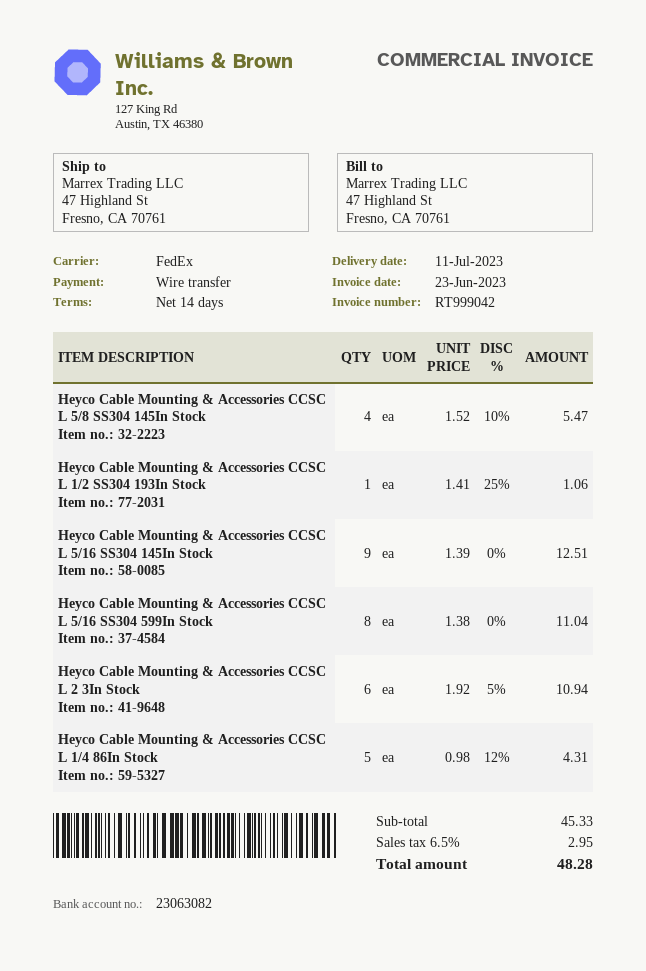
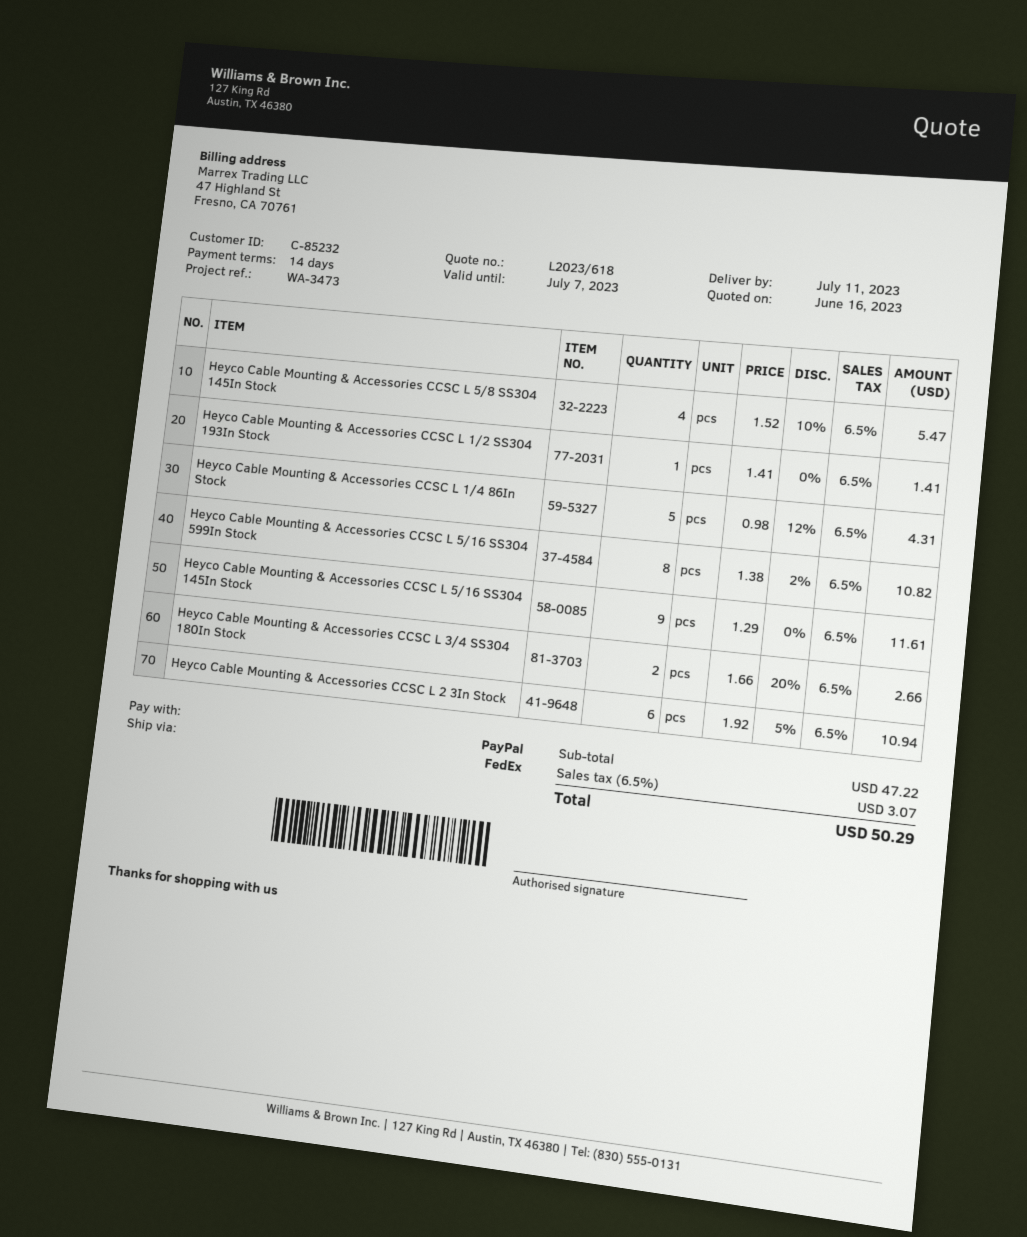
payment method: bank transfer -> PayPal
Heyco Cable Mounting & Accessories CCSC L 1/2 SS304 193In Stock: 1 x 1.41 - 25% = 1.06 -> 1 x 1.41 = 1.41
Heyco Cable Mounting & Accessories CCSC L 5/16 SS304 145In Stock: 9 x 1.39 = 12.51 -> 9 x 1.29 = 11.61
Heyco Cable Mounting & Accessories CCSC L 5/16 SS304 599In Stock: 8 x 1.38 = 11.04 -> 8 x 1.38 - 2% = 10.82
Heyco Cable Mounting & Accessories CCSC L 3/4 SS304 180In Stock: none -> 2 x 1.66 - 20% = 2.66
subtotal: 45.33 -> 47.22
tax: 6.5% = 2.95 -> 6.5% = 3.07
total: 48.28 -> 50.29

